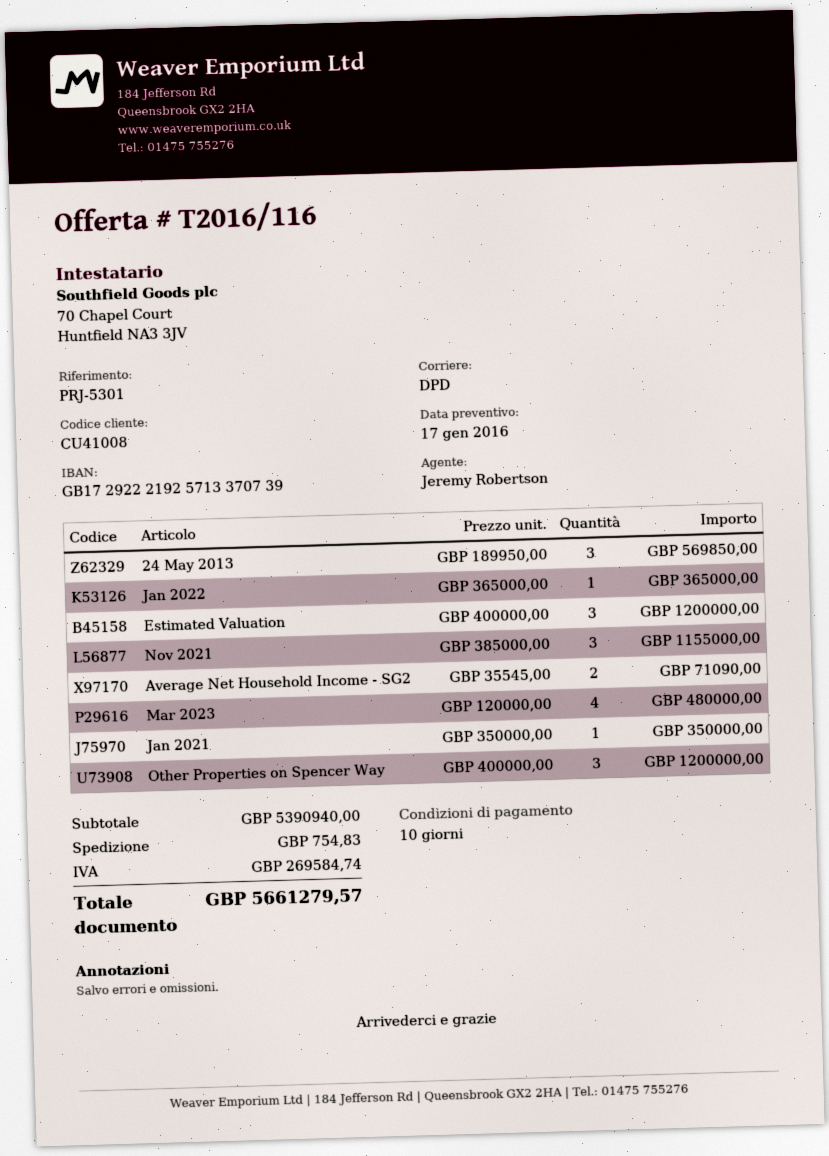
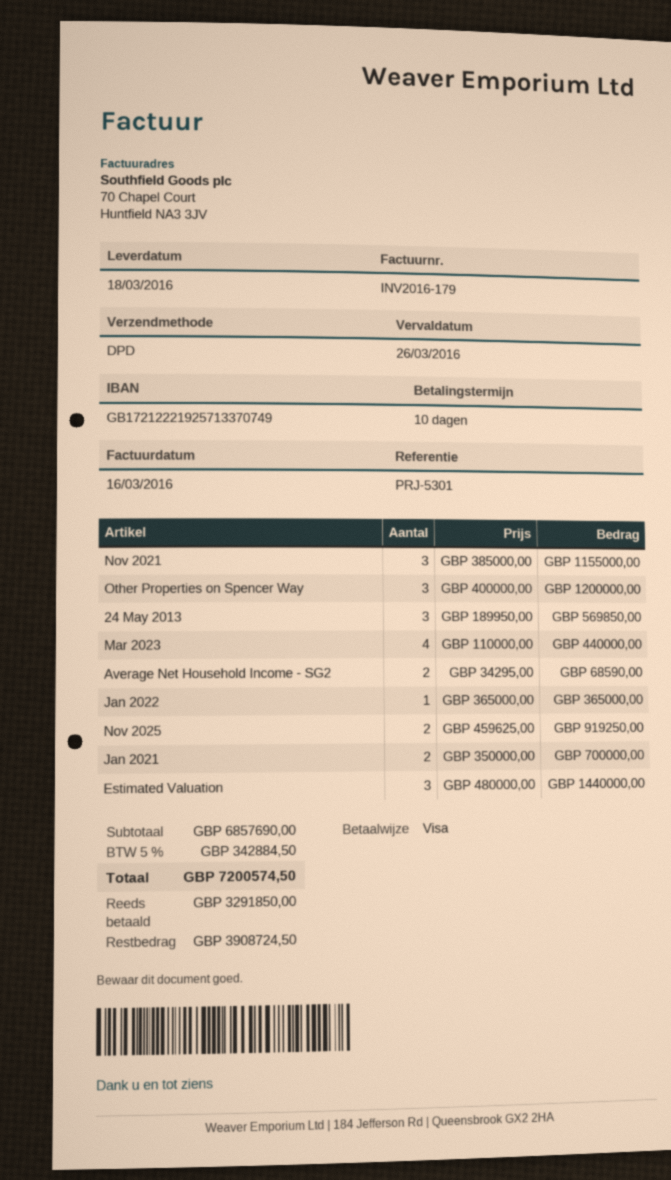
bank account: GB17292221925713370739 -> GB17212221925713370749
Estimated Valuation: 3 x 400000.00 = 1200000.00 -> 3 x 480000.00 = 1440000.00
Average Net Household Income - SG2: 2 x 35545.00 = 71090.00 -> 2 x 34295.00 = 68590.00
Mar 2023: 4 x 120000.00 = 480000.00 -> 4 x 110000.00 = 440000.00
Jan 2021: 1 x 350000.00 = 350000.00 -> 2 x 350000.00 = 700000.00
Nov 2025: none -> 2 x 459625.00 = 919250.00
subtotal: 5390940.00 -> 6857690.00
shipping: 754.83 -> none
tax: 269584.74 -> 342884.50
total: 5661279.57 -> 7200574.50

